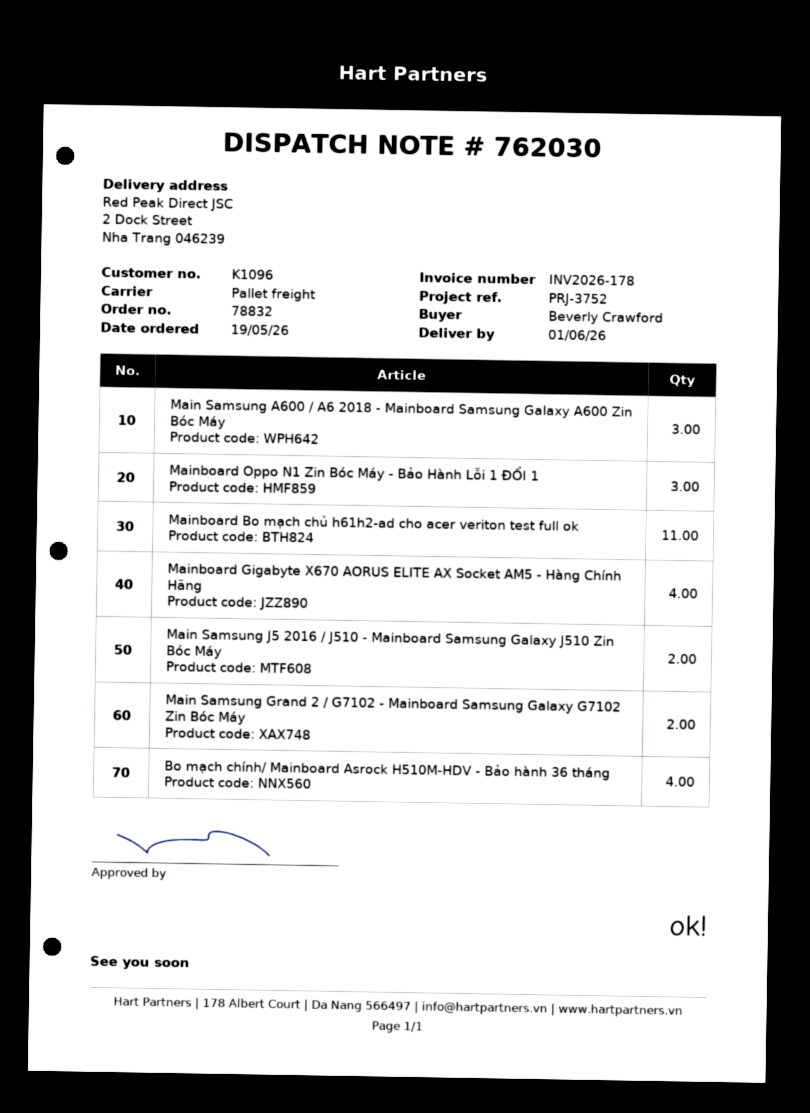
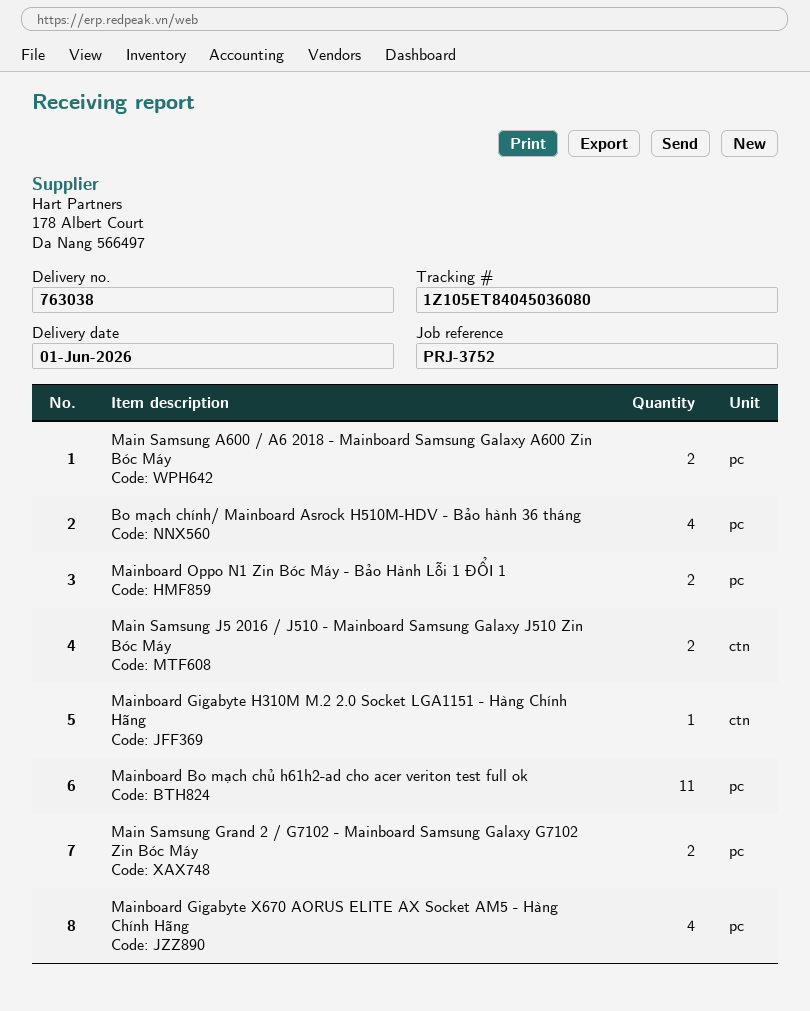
delivery note number: 762030 -> 763038
Main Samsung A600 / A6 2018 - Mainboard Samsung Galaxy A600 Zin Bóc Máy: 3 -> 2
Mainboard Oppo N1 Zin Bóc Máy - Bảo Hành Lỗi 1 ĐỔI 1: 3 -> 2
Mainboard Gigabyte H310M M.2 2.0 Socket LGA1151 - Hàng Chính Hãng: none -> 1

